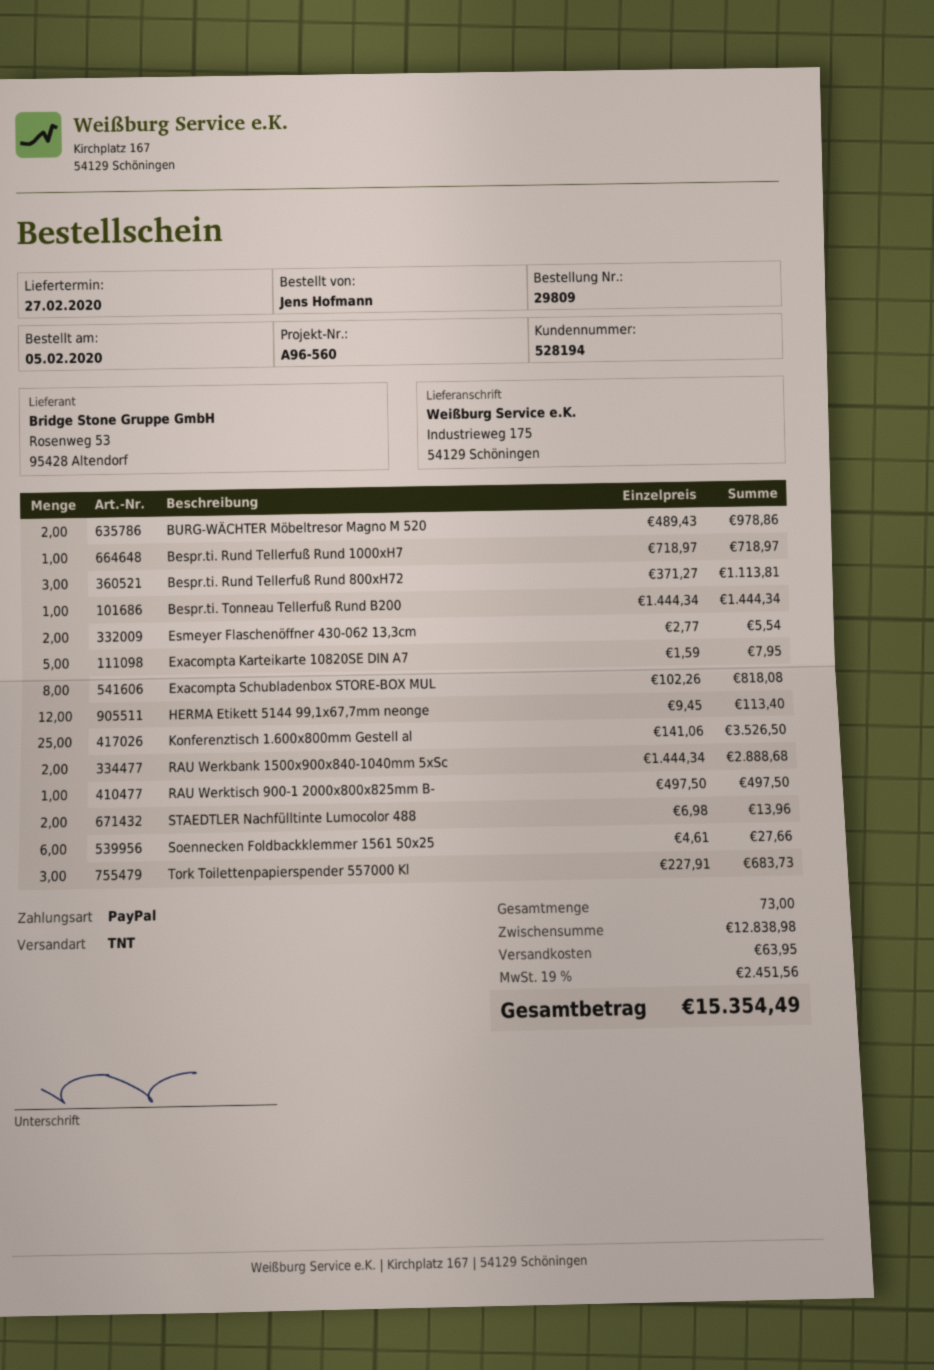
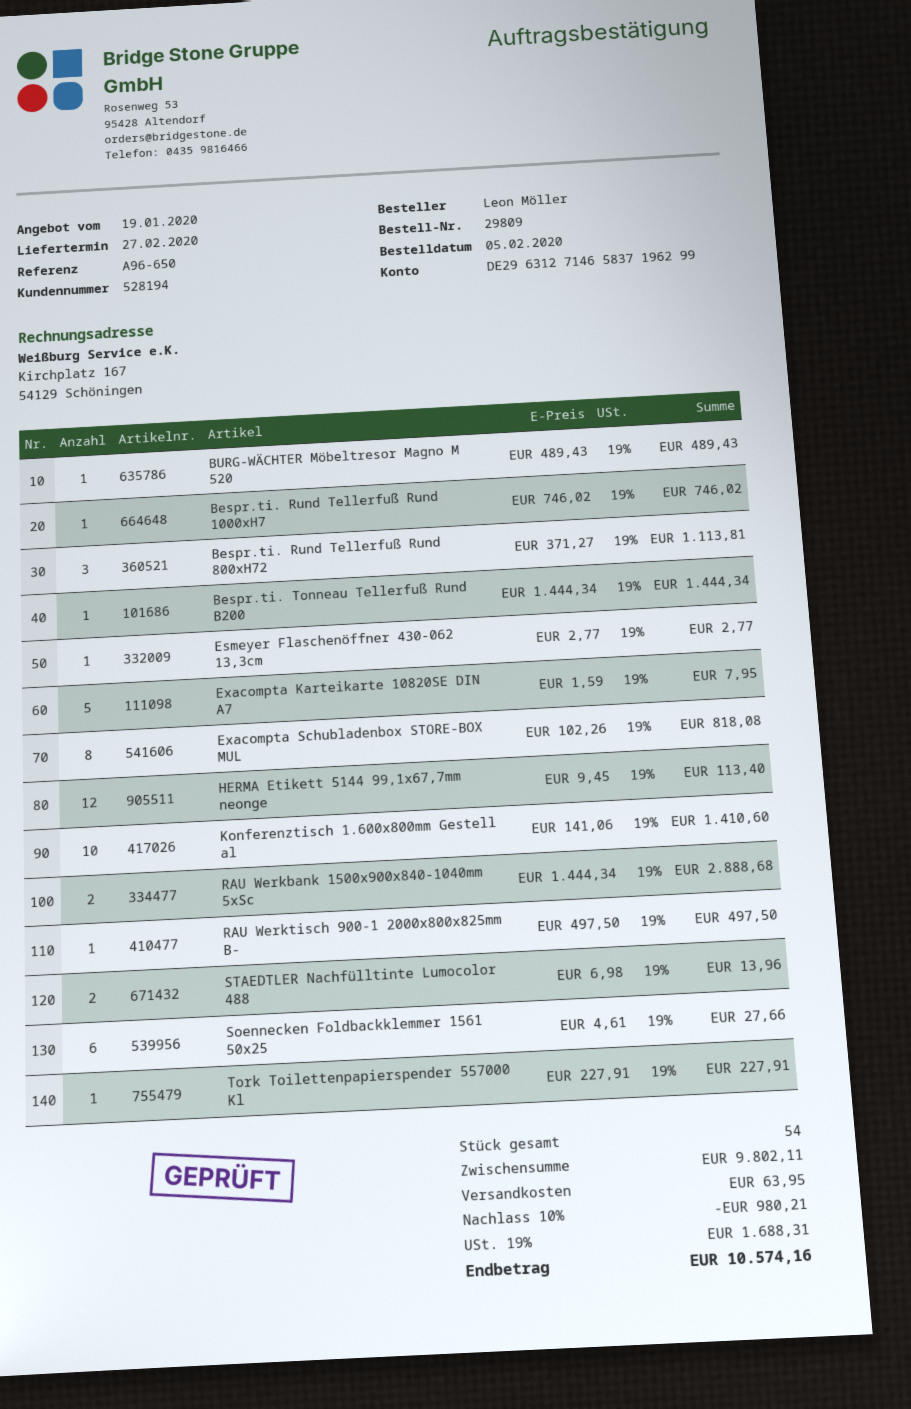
reference: A96-560 -> A96-650
ordered by: Jens Hofmann -> Leon Möller
BURG-WÄCHTER Möbeltresor Magno M 520: 2 x 489.43 = 978.86 -> 1 x 489.43 = 489.43
Bespr.ti. Rund Tellerfuß Rund 1000xH7: 1 x 718.97 = 718.97 -> 1 x 746.02 = 746.02
Esmeyer Flaschenöffner 430-062 13,3cm: 2 x 2.77 = 5.54 -> 1 x 2.77 = 2.77
Konferenztisch 1.600x800mm Gestell al: 25 x 141.06 = 3526.50 -> 10 x 141.06 = 1410.60
Tork Toilettenpapierspender 557000 Kl: 3 x 227.91 = 683.73 -> 1 x 227.91 = 227.91
total quantity: 73 -> 54
subtotal: 12838.98 -> 9802.11
discount: none -> 10% = 980.21
tax: 19% = 2451.56 -> 19% = 1688.31
total: 15354.49 -> 10574.16

